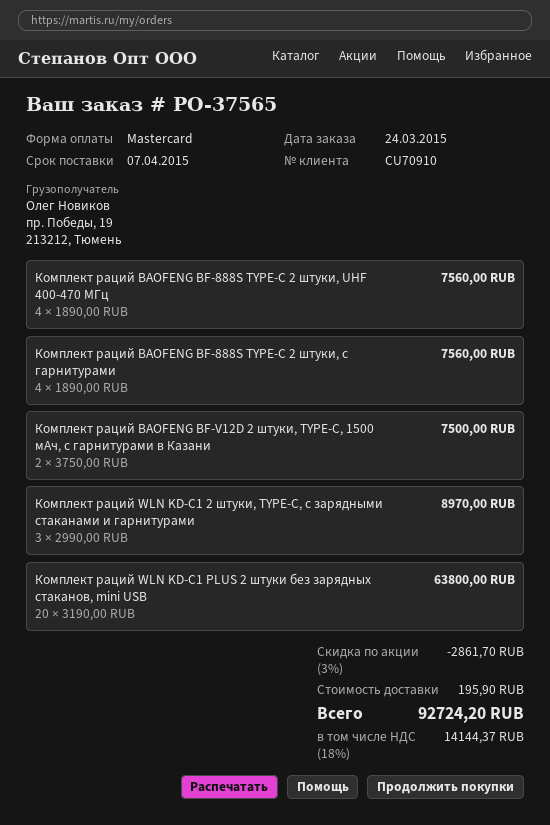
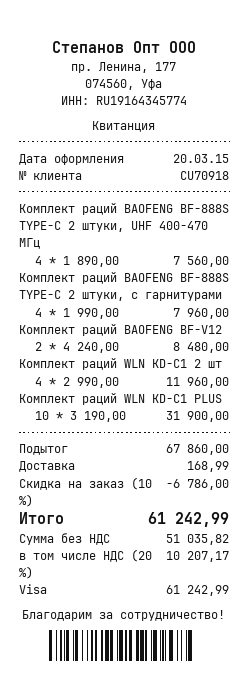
order date: 2015-03-24 -> 2015-03-20
customer number: CU70910 -> CU70918
payment method: Mastercard -> Visa
Комплект раций BAOFENG BF-888S TYPE-C 2 штуки, с гарнитурами: 4 x 1890.00 = 7560.00 -> 4 x 1990.00 = 7960.00
Комплект раций BAOFENG BF-V12D 2 штуки, TYPE-C, 1500 мАч, с гарнитурами в Казани: 2 x 3750.00 = 7500.00 -> 2 x 4240.00 = 8480.00
Комплект раций WLN KD-C1 2 штуки, TYPE-C, c зарядными стаканами и гарнитурами: 3 x 2990.00 = 8970.00 -> 4 x 2990.00 = 11960.00
Комплект раций WLN KD-C1 PLUS 2 штуки без зарядных стаканов, mini USB: 20 x 3190.00 = 63800.00 -> 10 x 3190.00 = 31900.00
discount: 3% = 2861.70 -> 10% = 6786.00
shipping: 195.90 -> 168.99
tax: 18% = 14144.37 -> 20% = 10207.17
total: 92724.20 -> 61242.99

